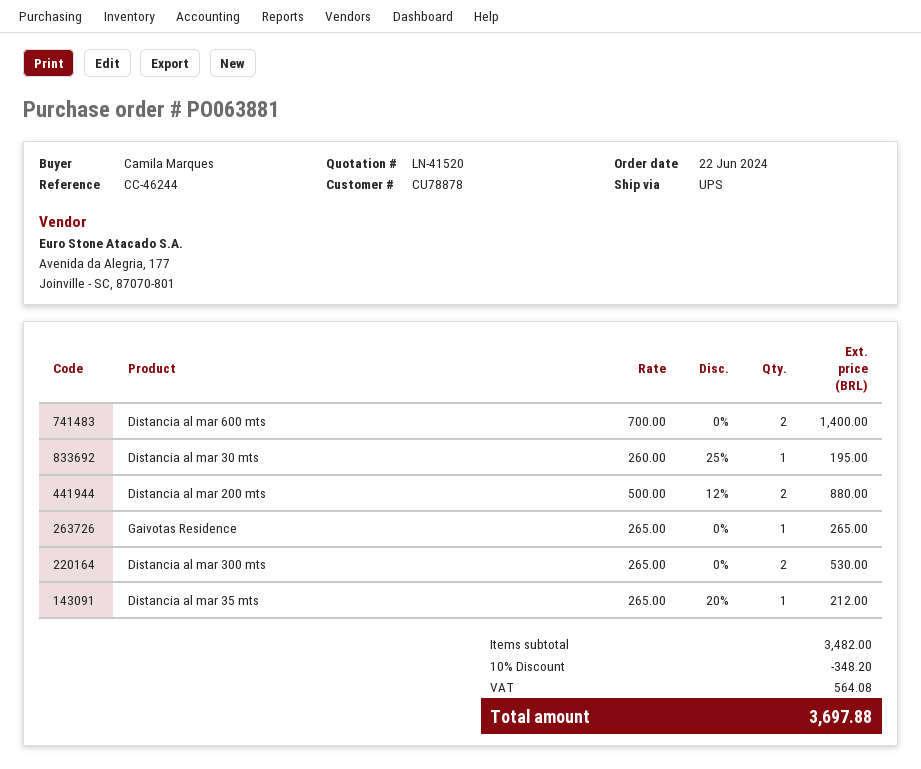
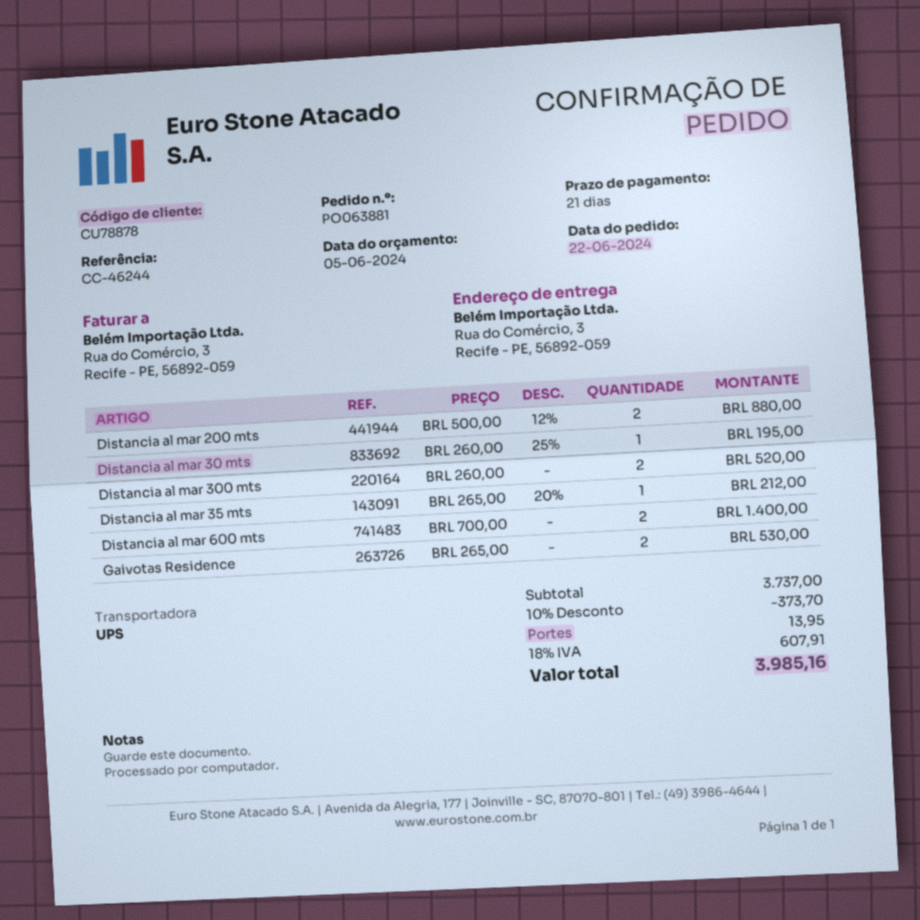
Gaivotas Residence: 1 x 265.00 = 265.00 -> 2 x 265.00 = 530.00
Distancia al mar 300 mts: 2 x 265.00 = 530.00 -> 2 x 260.00 = 520.00
subtotal: 3482.00 -> 3737.00
discount: 10% = 348.20 -> 10% = 373.70
shipping: none -> 13.95
tax: 564.08 -> 607.91
total: 3697.88 -> 3985.16

